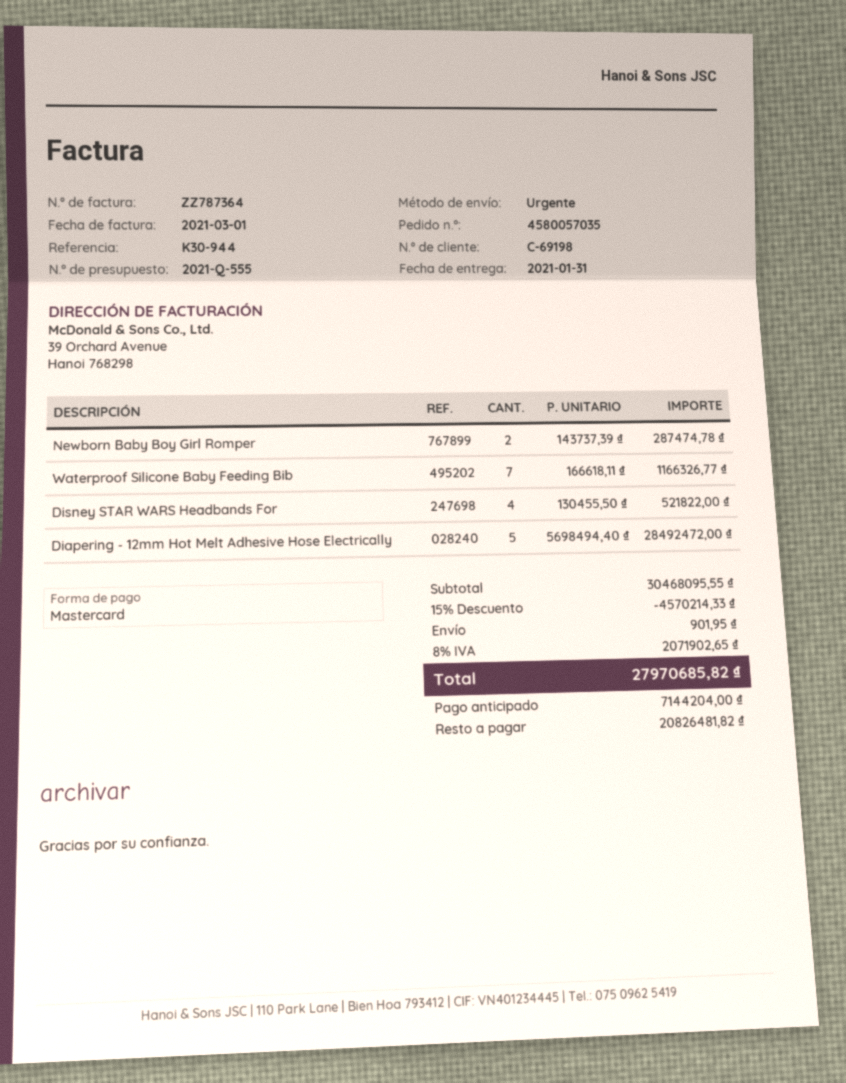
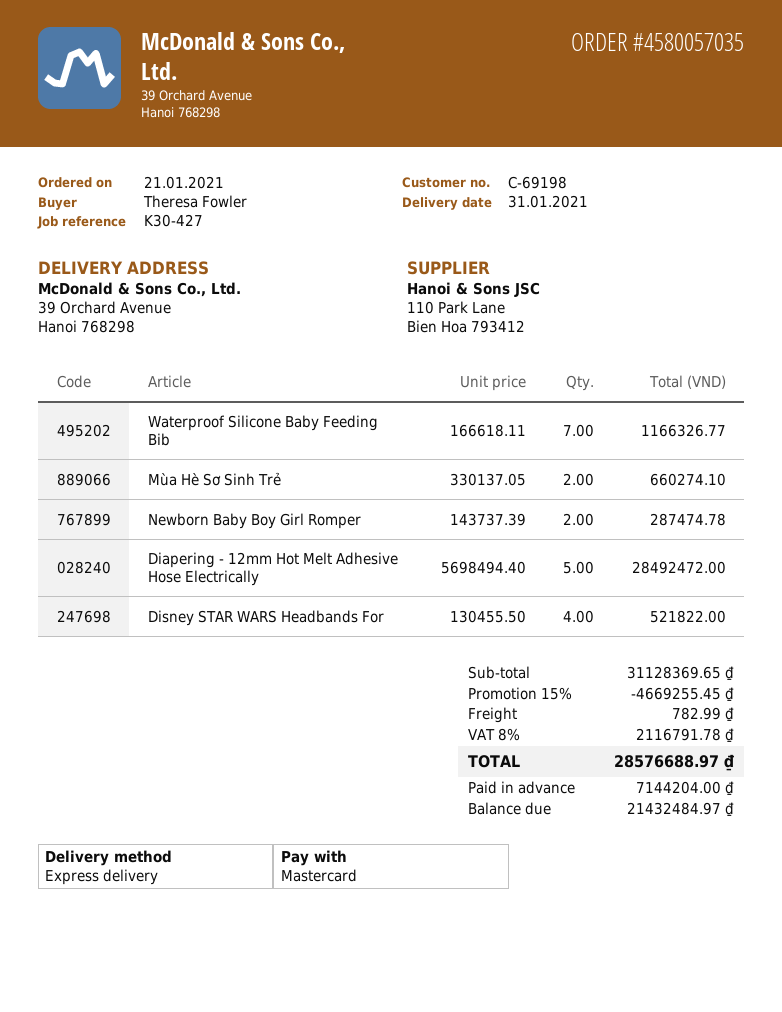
reference: K30-944 -> K30-427
Mùa Hè Sơ Sinh Trẻ: none -> 2 x 330137.05 = 660274.10
subtotal: 30468095.55 -> 31128369.65
discount: 15% = 4570214.33 -> 15% = 4669255.45
shipping: 901.95 -> 782.99
tax: 8% = 2071902.65 -> 8% = 2116791.78
total: 27970685.82 -> 28576688.97
balance: 20826481.82 -> 21432484.97

